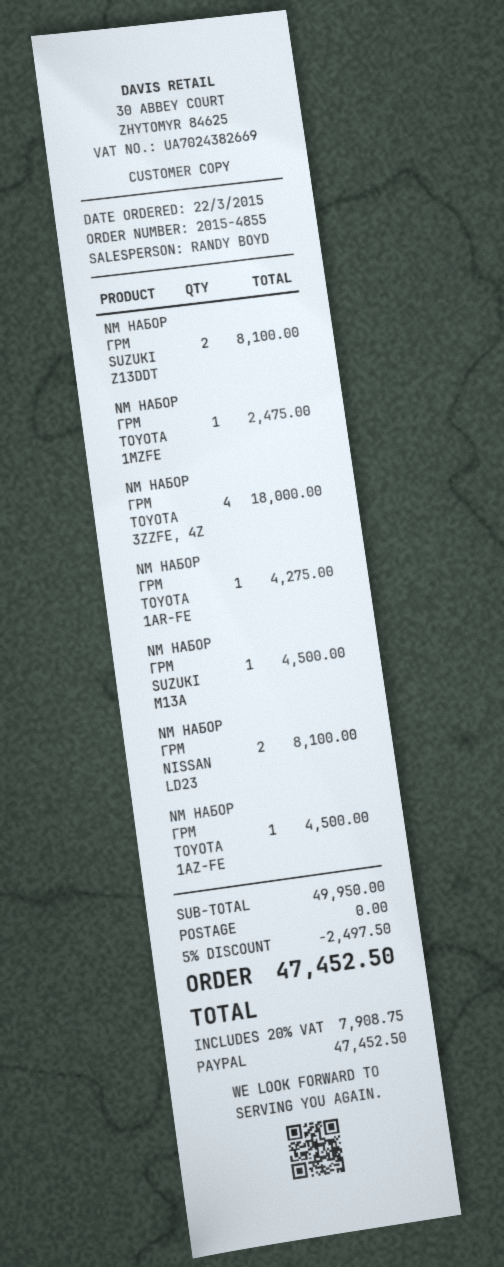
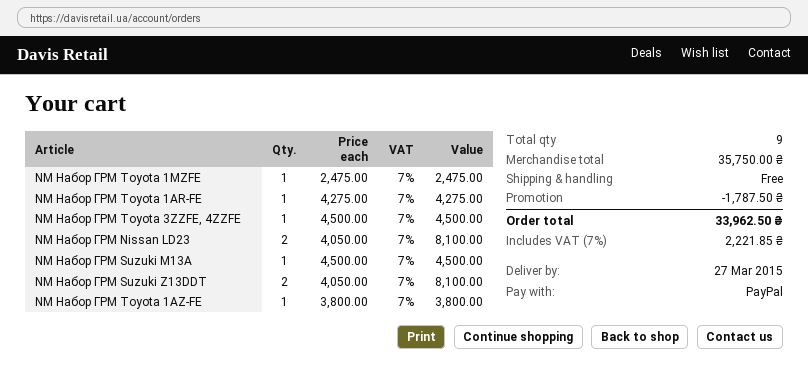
NM НАБОР ГРМ TOYOTA 3ZZFE, 4Z: 4 for 18000.00 -> 1 for 4500.00
NM НАБОР ГРМ TOYOTA 1AZ-FE: 1 for 4500.00 -> 1 for 3800.00
subtotal: 49950.00 -> 35750.00
discount: 2497.50 -> 1787.50
tax: 20% = 7908.75 -> 7% = 2221.85
total: 47452.50 -> 33962.50

